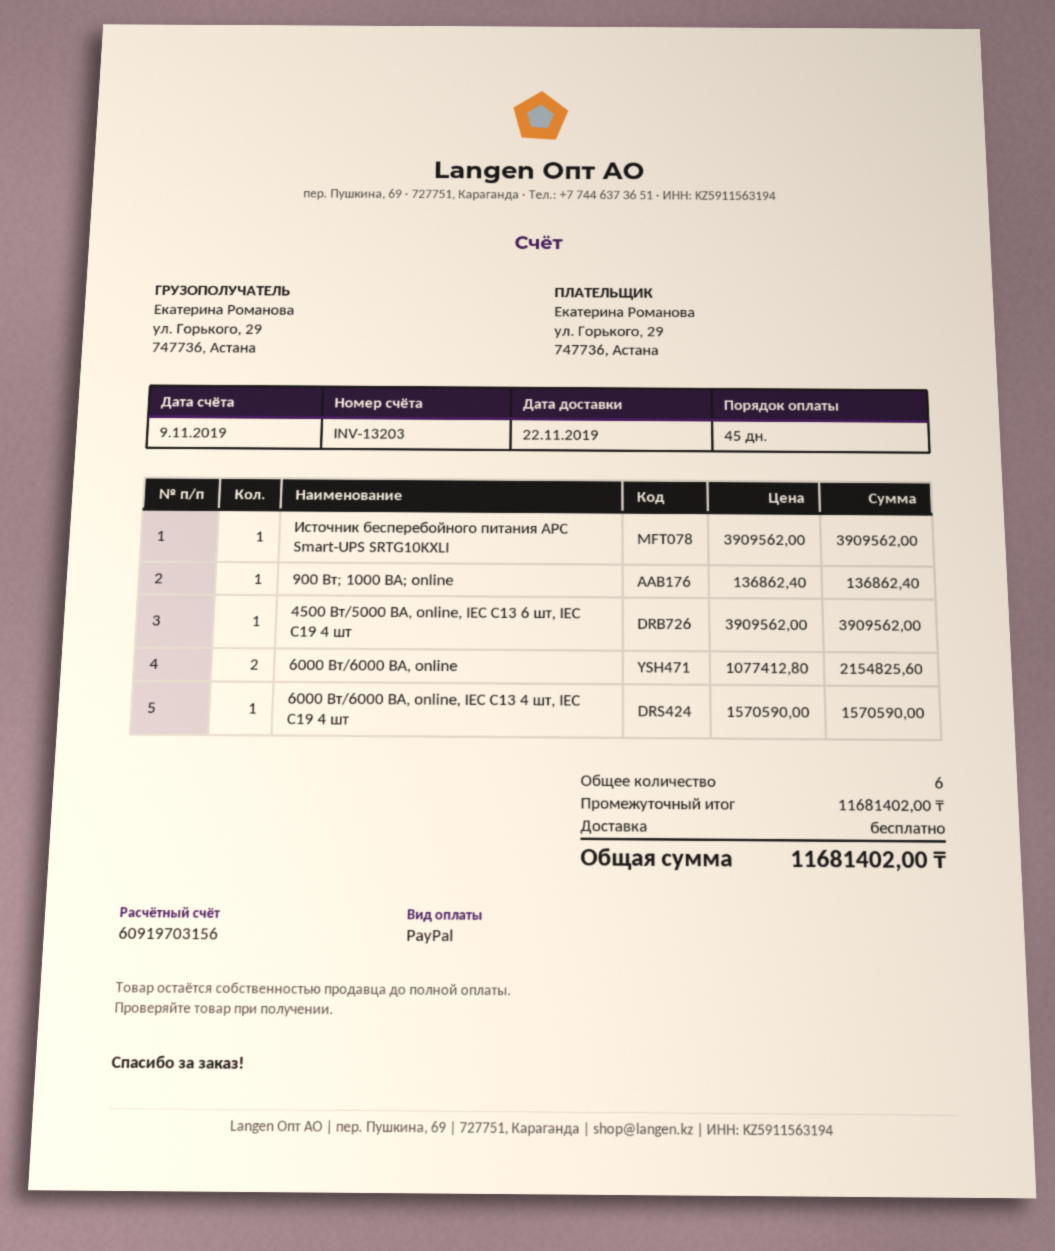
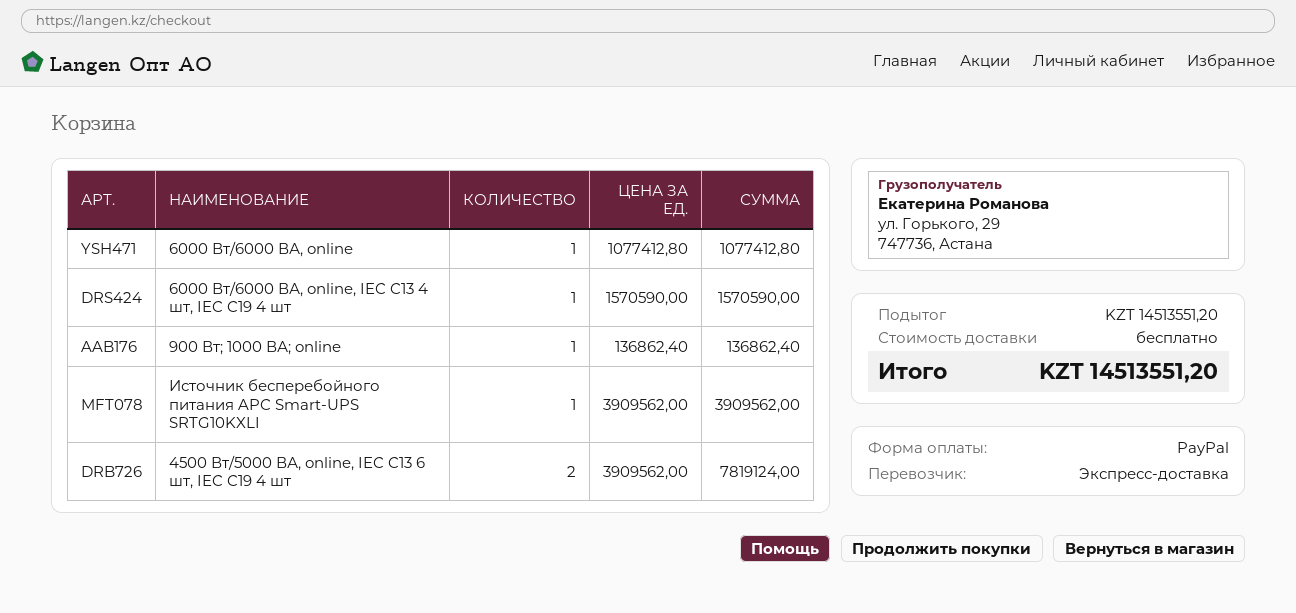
4500 Вт/5000 ВА, online, IEC C13 6 шт, IEC C19 4 шт: 1 x 3909562.00 = 3909562.00 -> 2 x 3909562.00 = 7819124.00
6000 Вт/6000 ВА, online: 2 x 1077412.80 = 2154825.60 -> 1 x 1077412.80 = 1077412.80
subtotal: 11681402.00 -> 14513551.20
total: 11681402.00 -> 14513551.20

